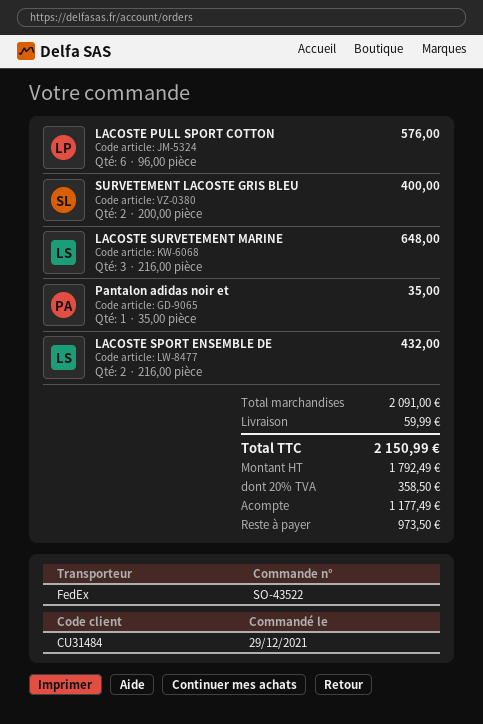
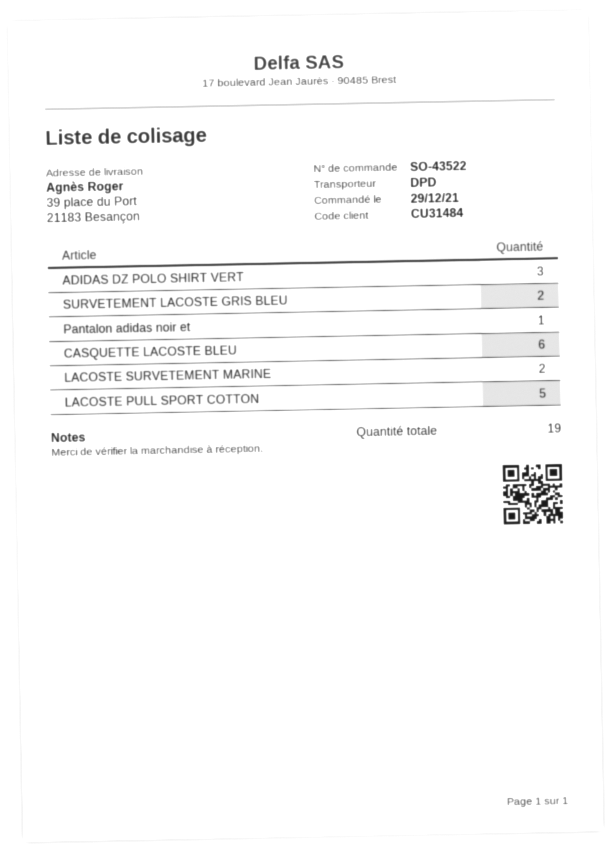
shipping method: FedEx -> DPD
LACOSTE PULL SPORT COTTON: 6 -> 5
LACOSTE SURVETEMENT MARINE: 3 -> 2
LACOSTE SPORT ENSEMBLE DE: 2 -> none
ADIDAS DZ POLO SHIRT VERT: none -> 3
CASQUETTE LACOSTE BLEU: none -> 6

